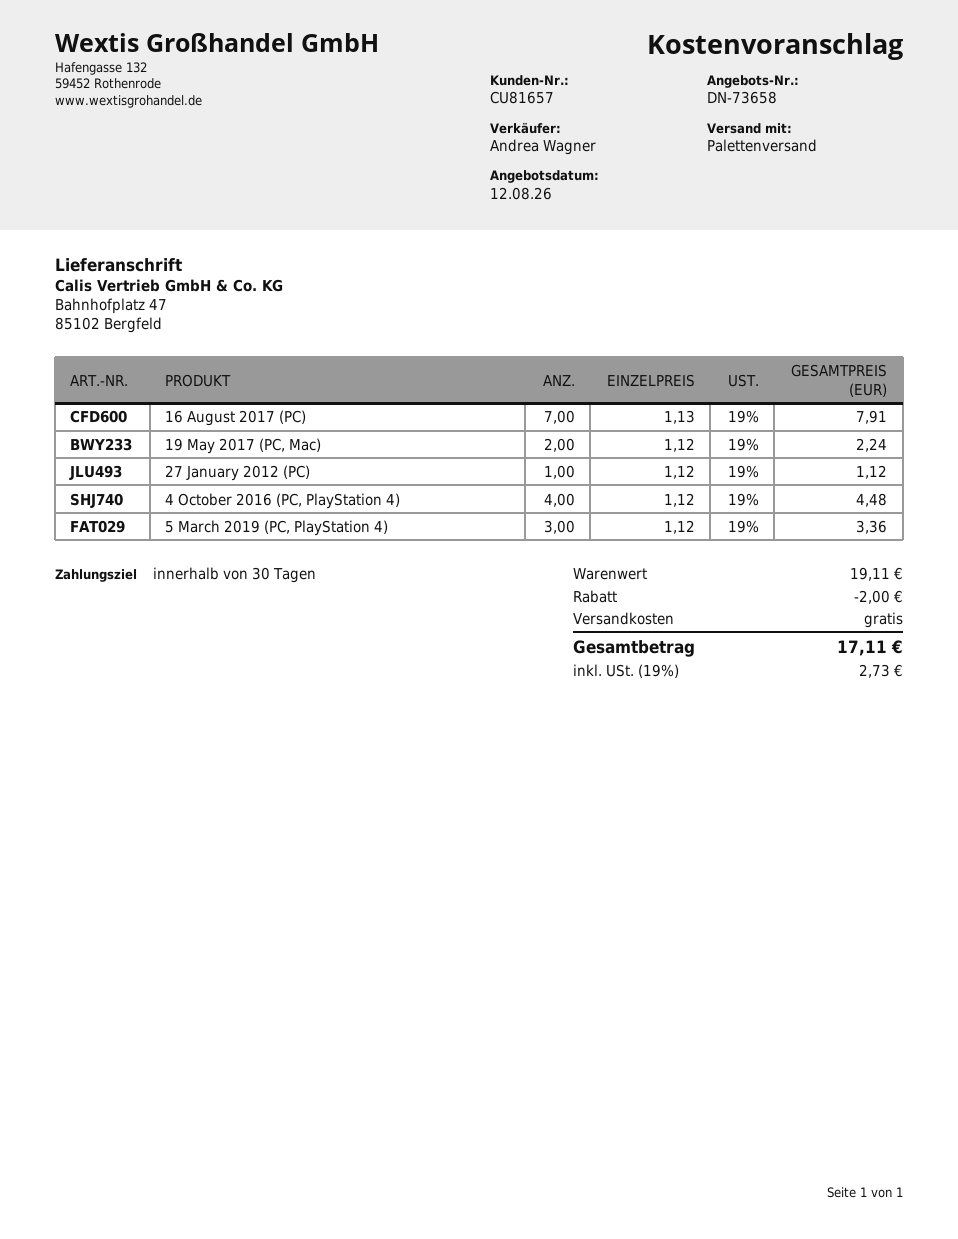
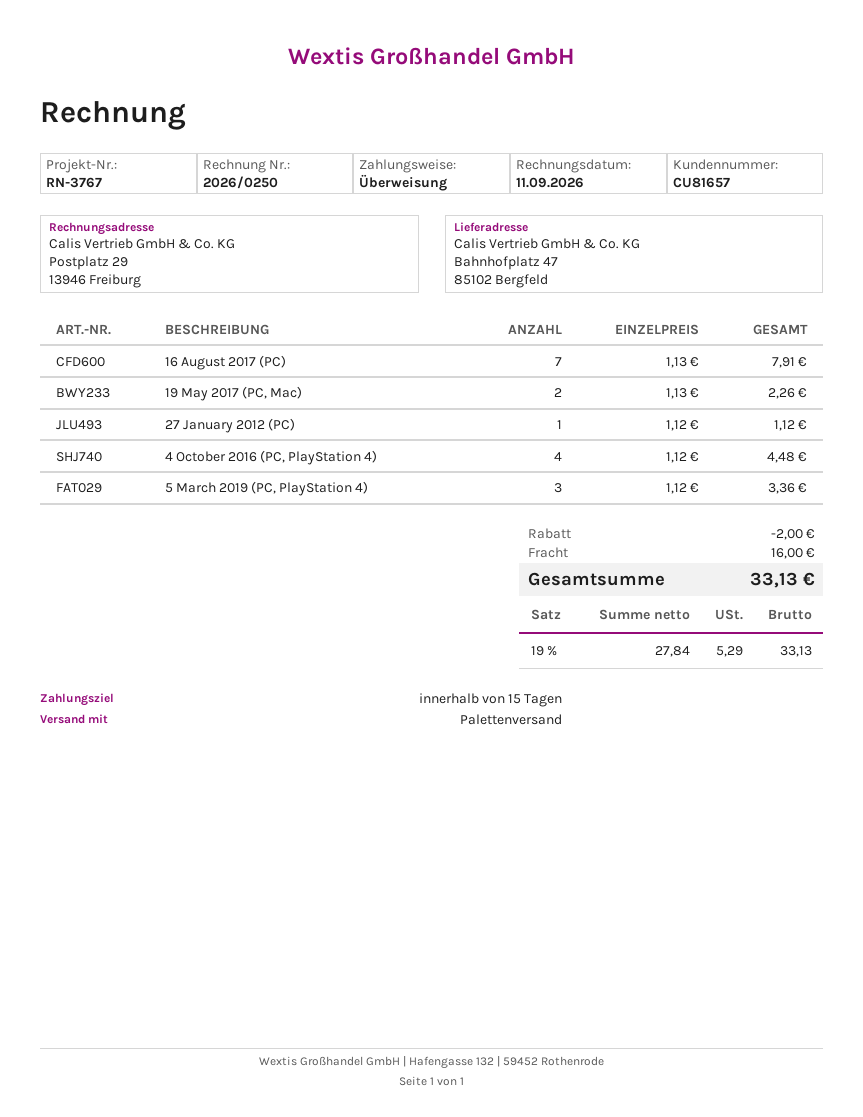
payment terms: 30 days -> 15 days
19 May 2017 (PC, Mac): 2 x 1.12 = 2.24 -> 2 x 1.13 = 2.26
shipping: 0.00 -> 16.00
tax: 19% = 2.73 -> 19% = 5.29
total: 17.11 -> 33.13

